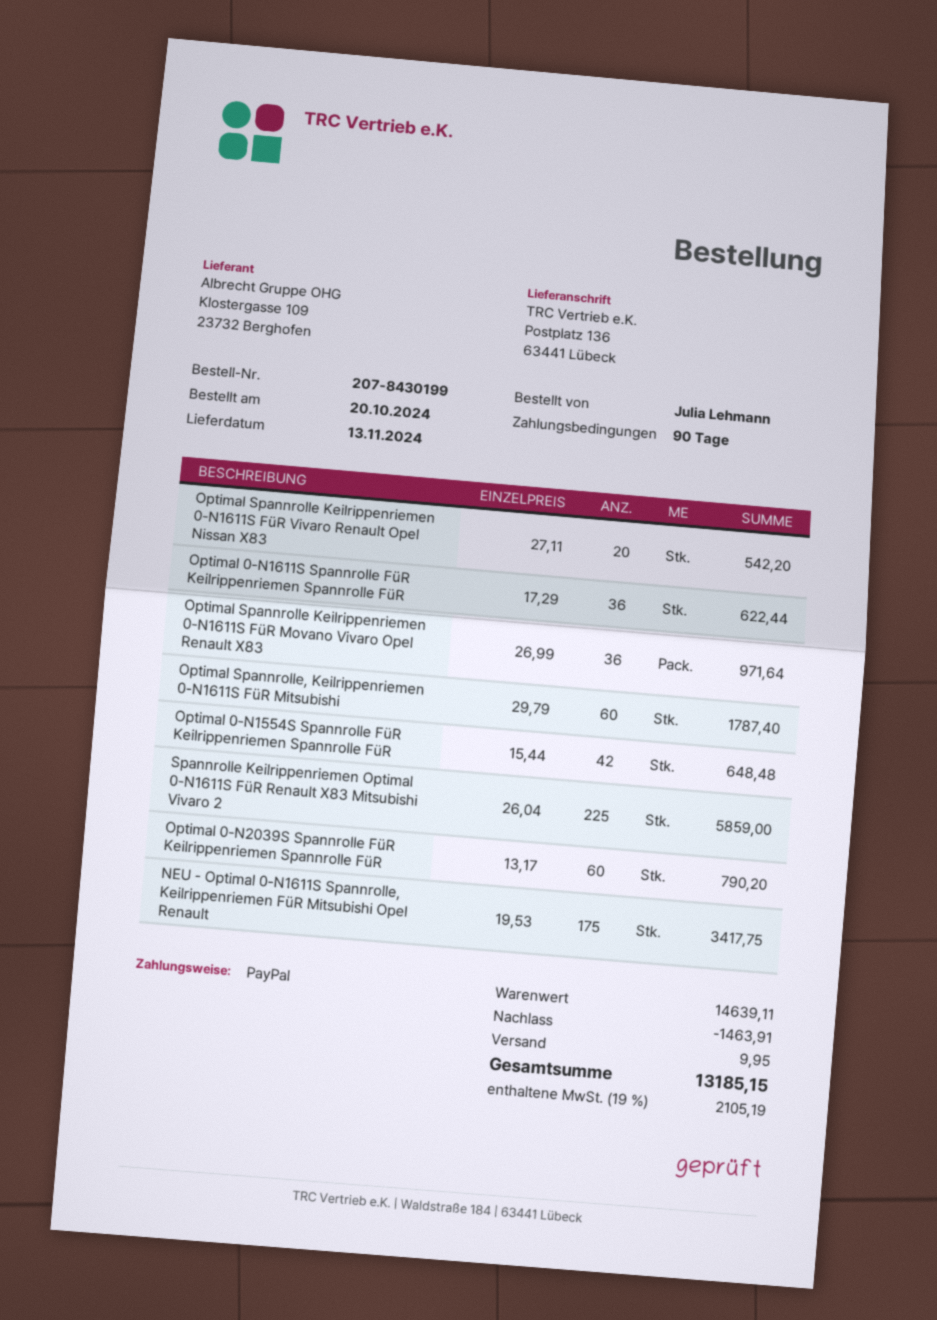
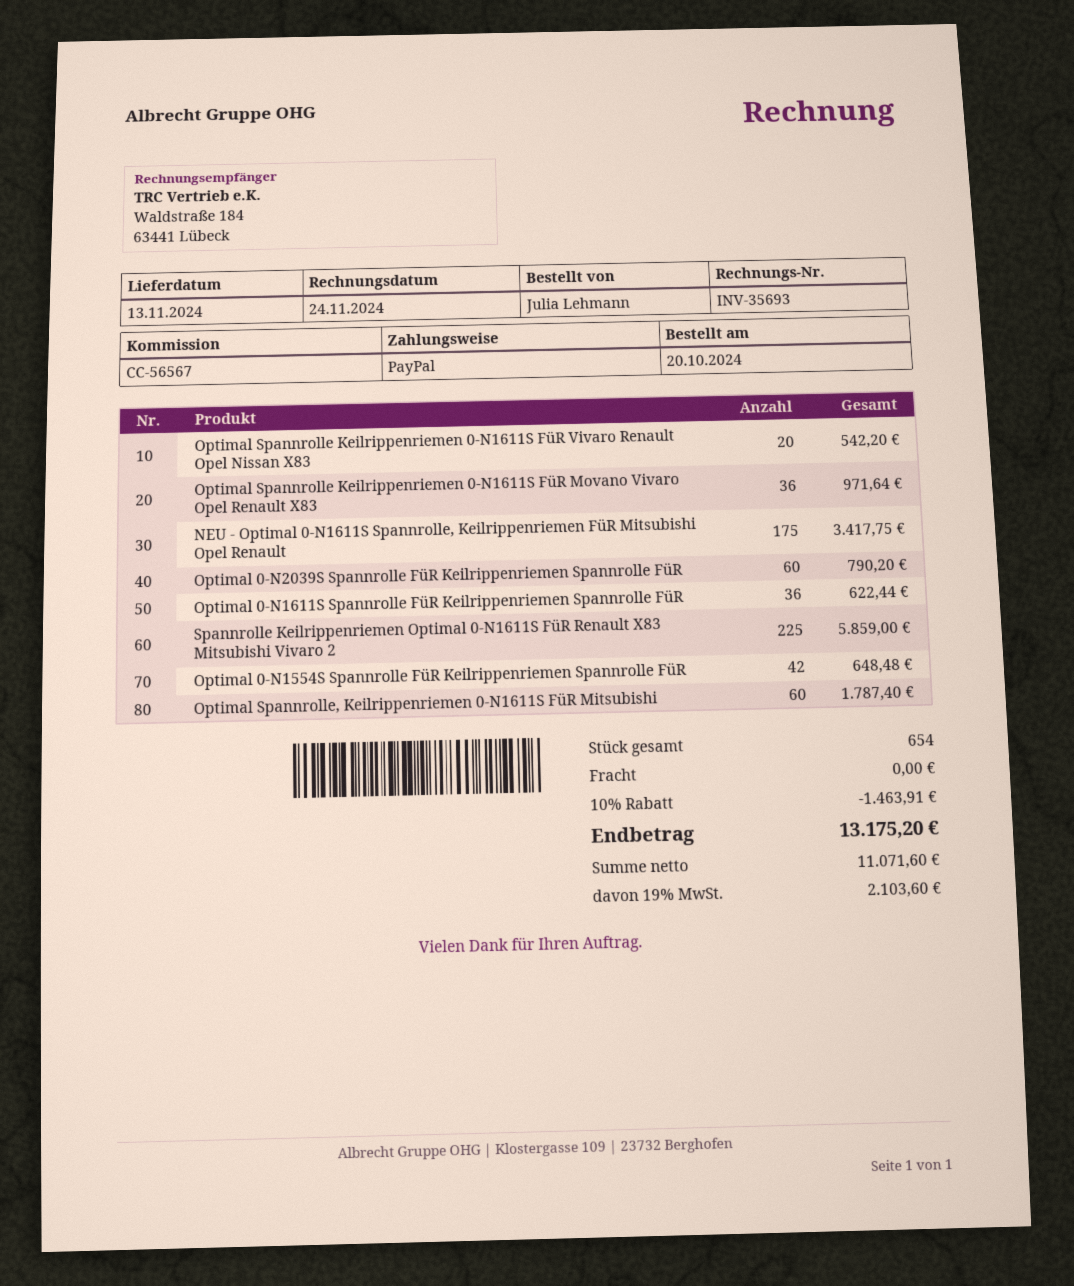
shipping: 9.95 -> 0.00
tax: 19% = 2105.19 -> 19% = 2103.60
total: 13185.15 -> 13175.20

